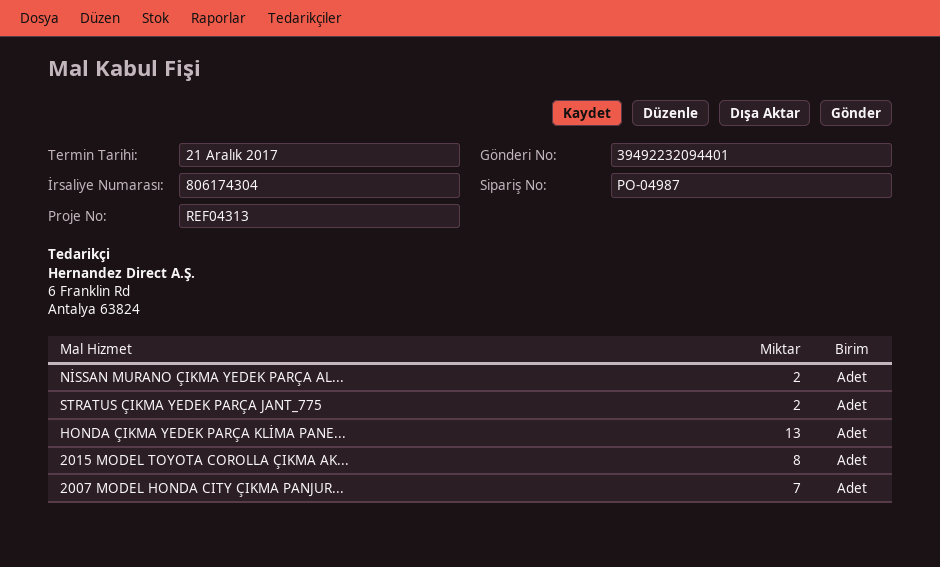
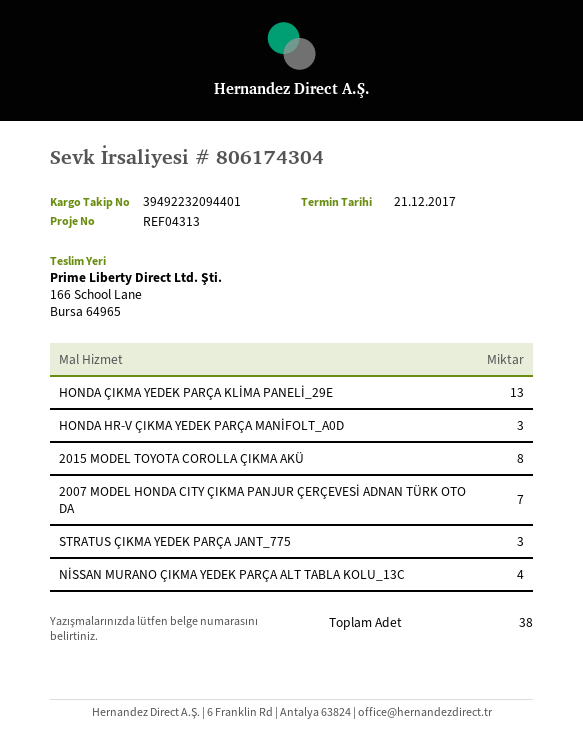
NİSSAN MURANO ÇIKMA YEDEK PARÇA AL...: 2 -> 4
STRATUS ÇIKMA YEDEK PARÇA JANT_775: 2 -> 3
HONDA HR-V ÇIKMA YEDEK PARÇA MANİFOLT_A0D: none -> 3

